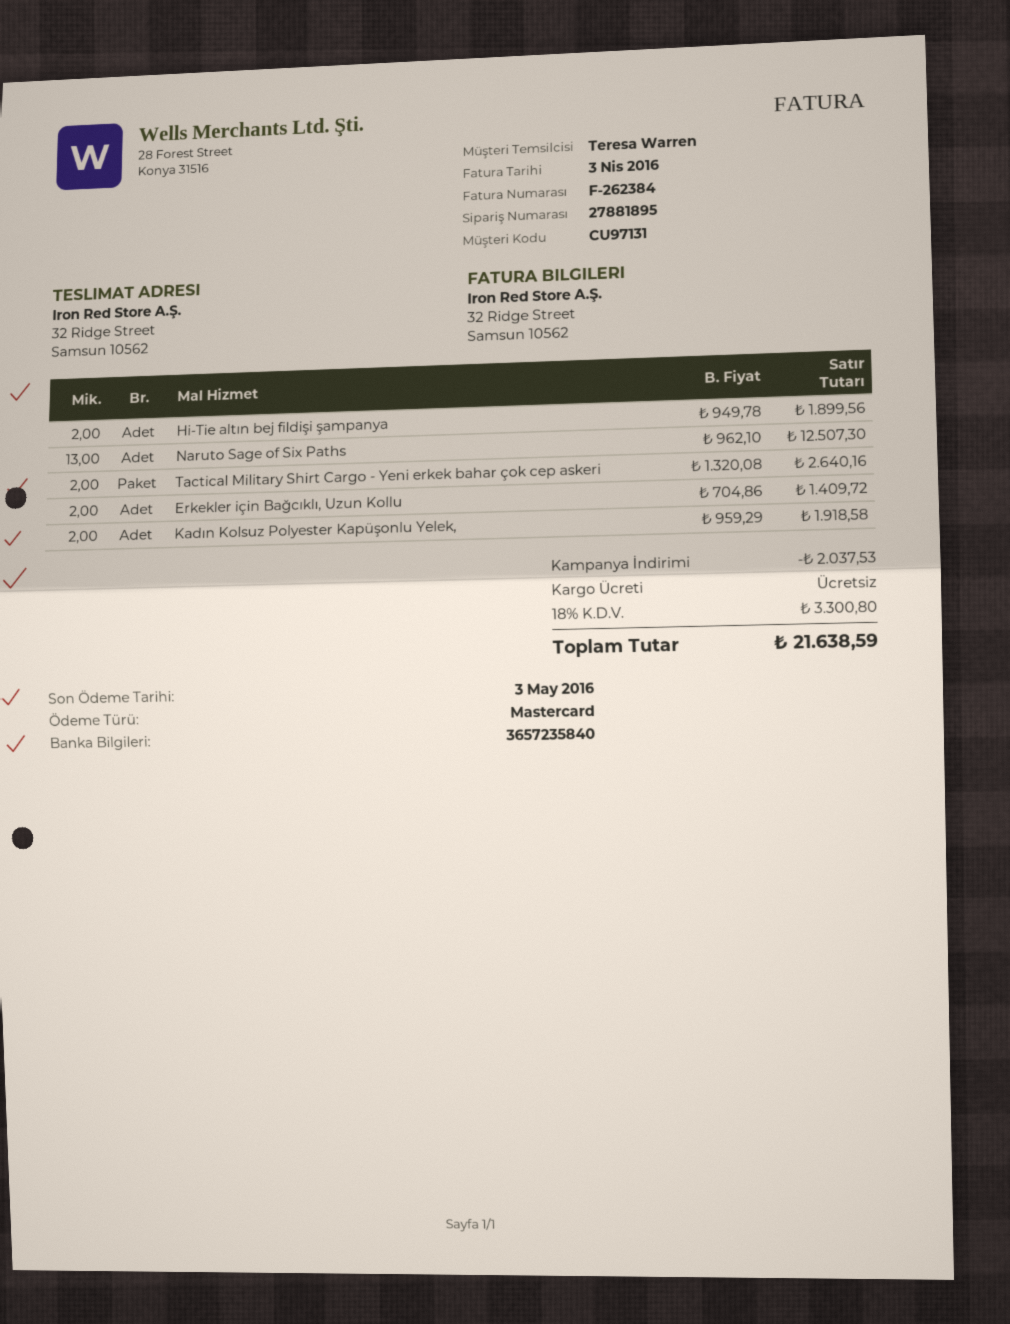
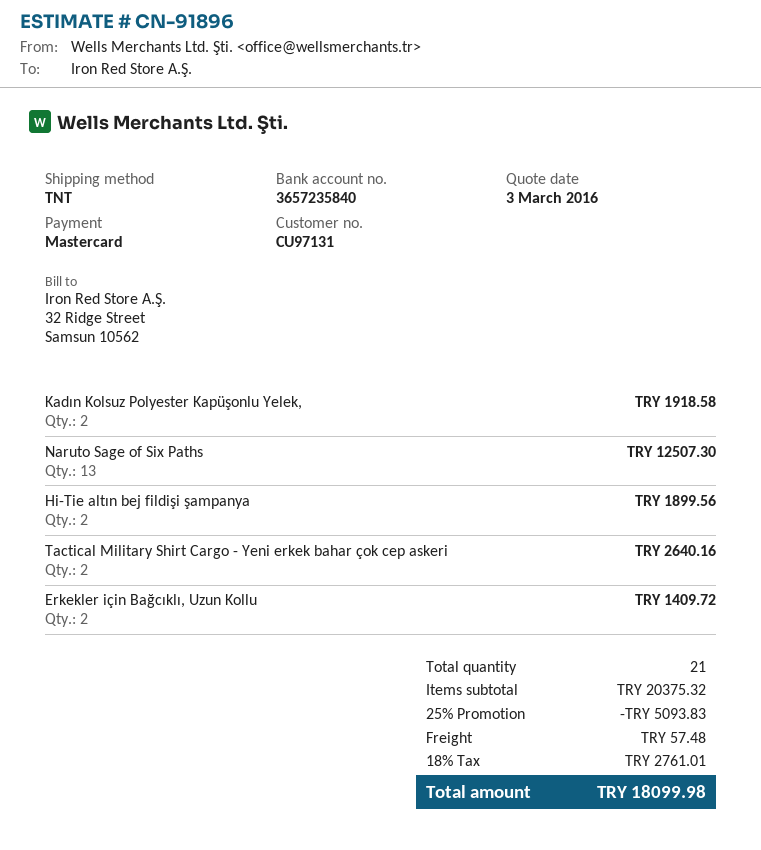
discount: 2037.53 -> 5093.83
shipping: 0.00 -> 57.48
tax: 18% = 3300.80 -> 18% = 2761.01
total: 21638.59 -> 18099.98

